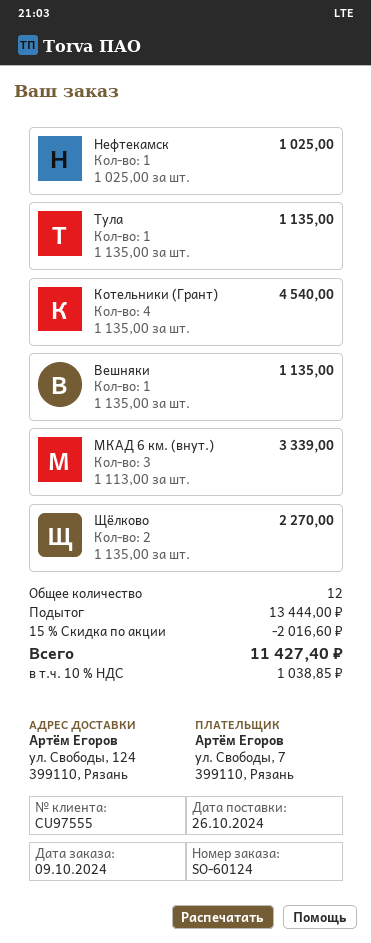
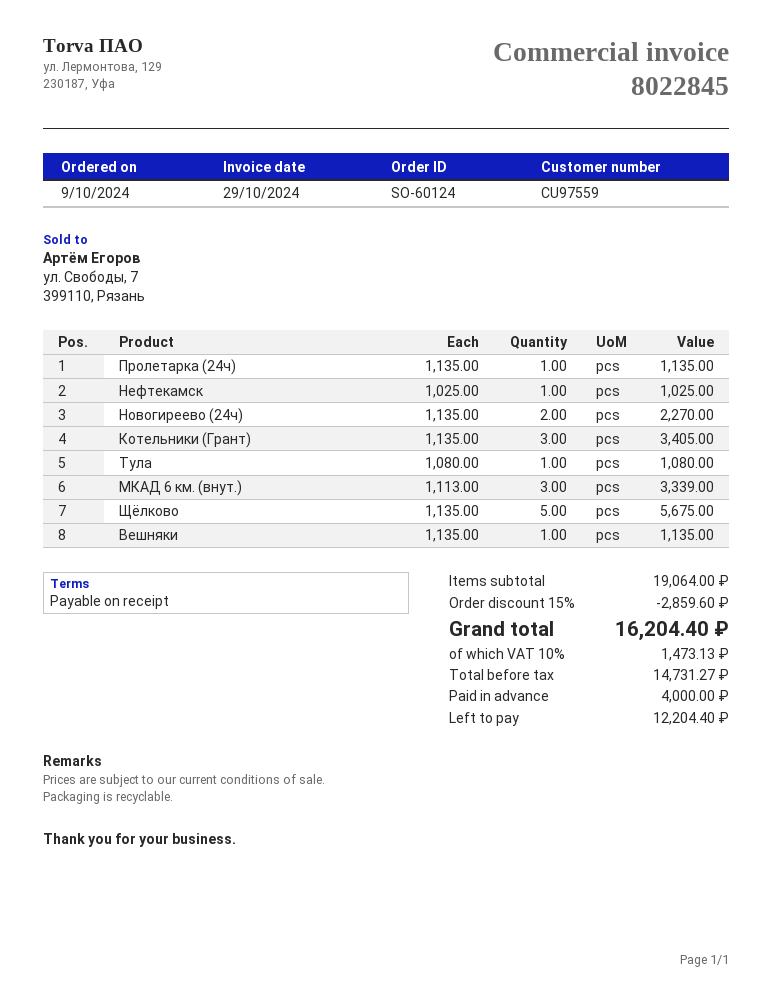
customer number: CU97555 -> CU97559
Тула: 1 x 1135.00 = 1135.00 -> 1 x 1080.00 = 1080.00
Котельники (Грант): 4 x 1135.00 = 4540.00 -> 3 x 1135.00 = 3405.00
Щёлково: 2 x 1135.00 = 2270.00 -> 5 x 1135.00 = 5675.00
Пролетарка (24ч): none -> 1 x 1135.00 = 1135.00
Новогиреево (24ч): none -> 2 x 1135.00 = 2270.00
subtotal: 13444.00 -> 19064.00
discount: 15% = 2016.60 -> 15% = 2859.60
tax: 10% = 1038.85 -> 10% = 1473.13
total: 11427.40 -> 16204.40

